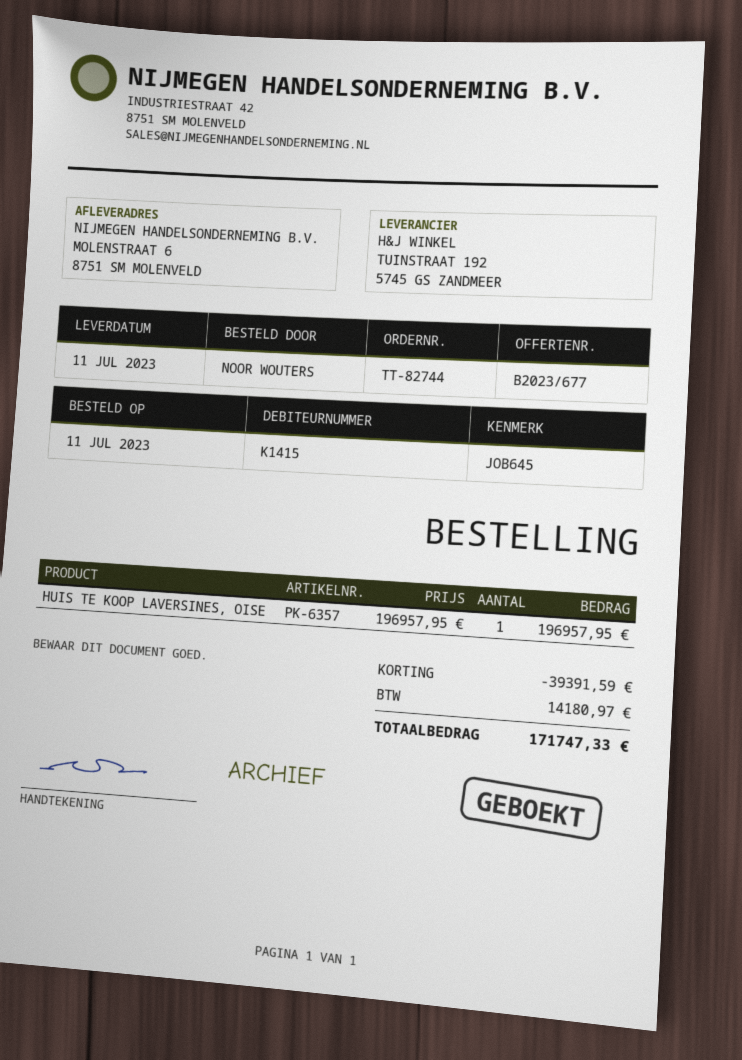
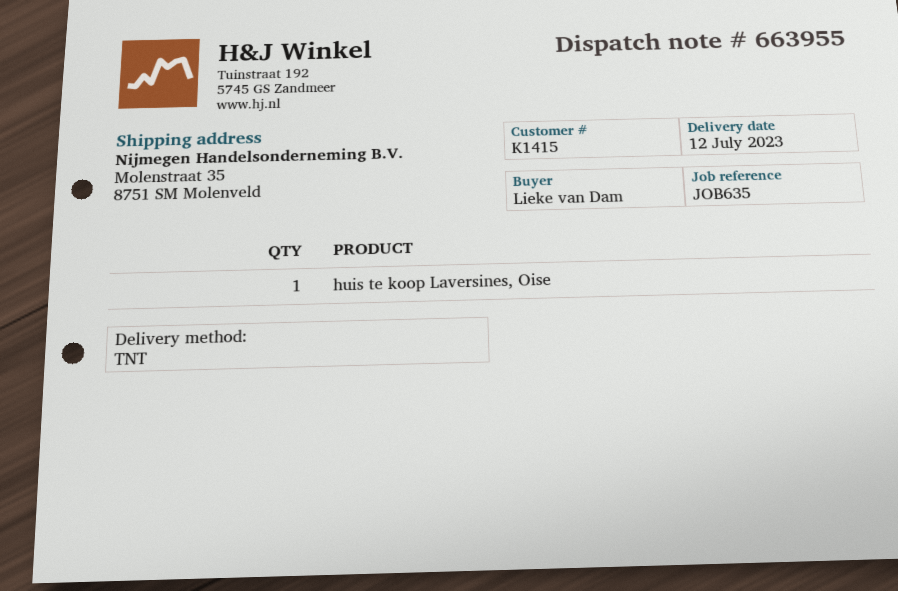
delivery date: 2023-07-11 -> 2023-07-12
reference: JOB645 -> JOB635
ordered by: NOOR WOUTERS -> Lieke van Dam
ship to: MOLENSTRAAT 6, 8751 SM MOLENVELD -> Molenstraat 35, 8751 SM Molenveld

